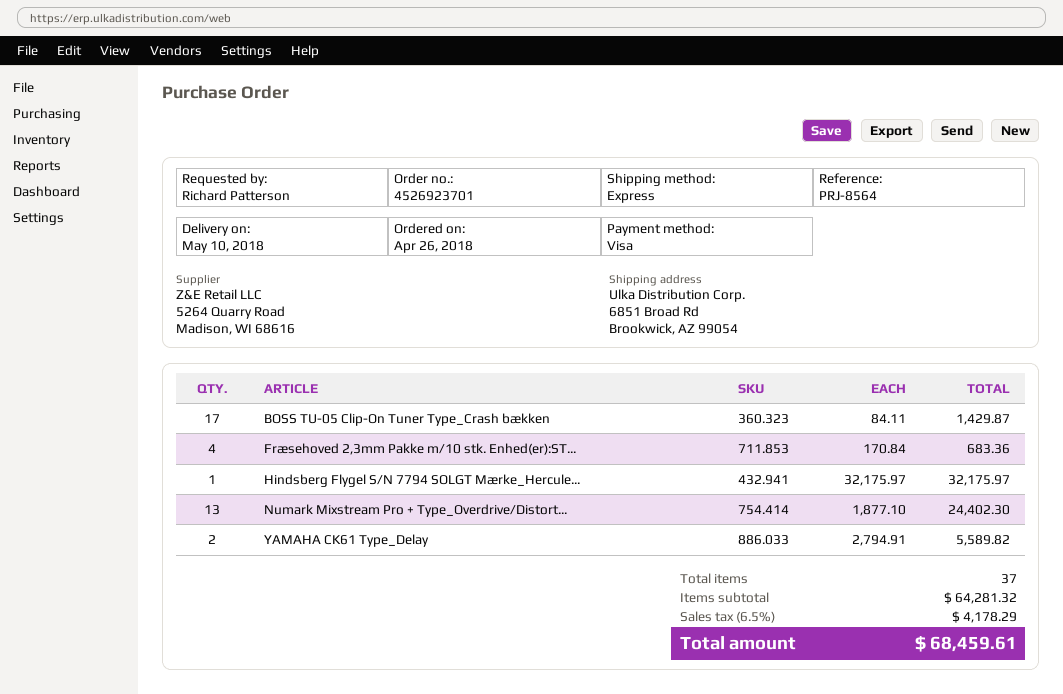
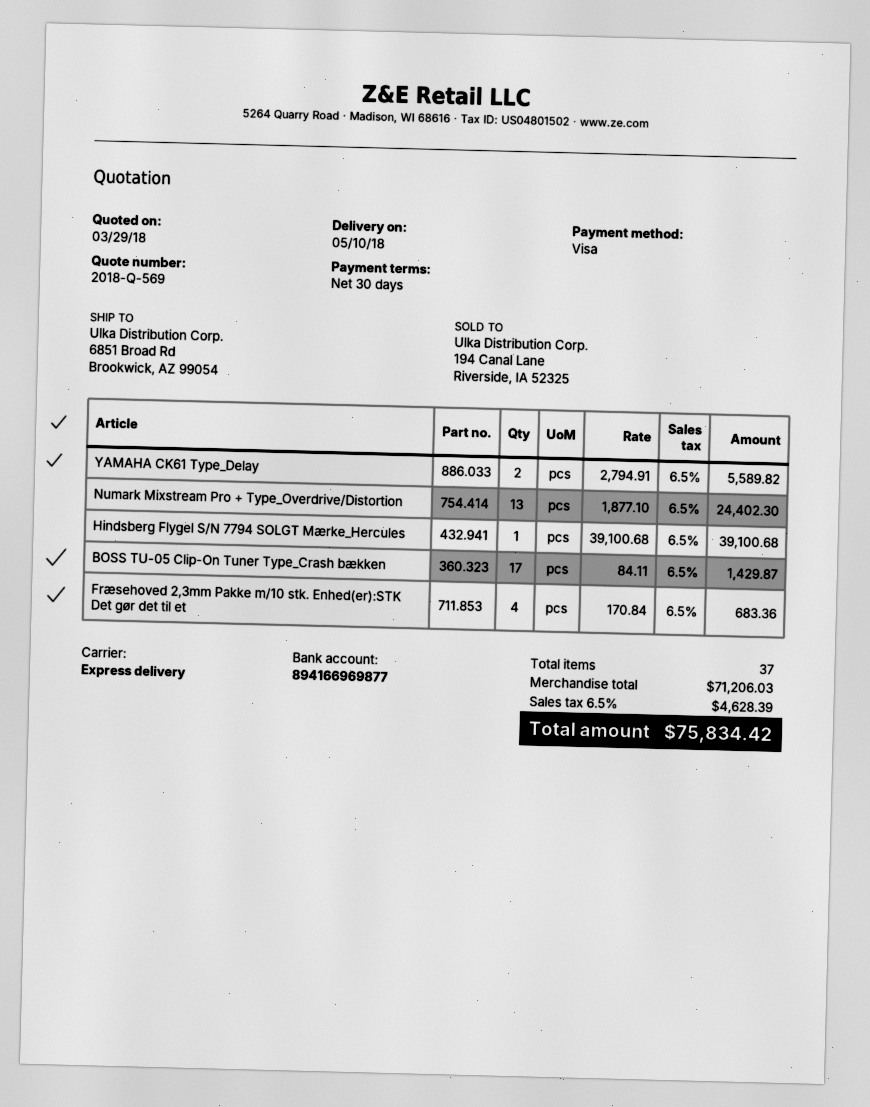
Hindsberg Flygel S/N 7794 SOLGT Mærke_Hercule...: 1 x 32175.97 = 32175.97 -> 1 x 39100.68 = 39100.68
subtotal: 64281.32 -> 71206.03
tax: 6.5% = 4178.29 -> 6.5% = 4628.39
total: 68459.61 -> 75834.42

